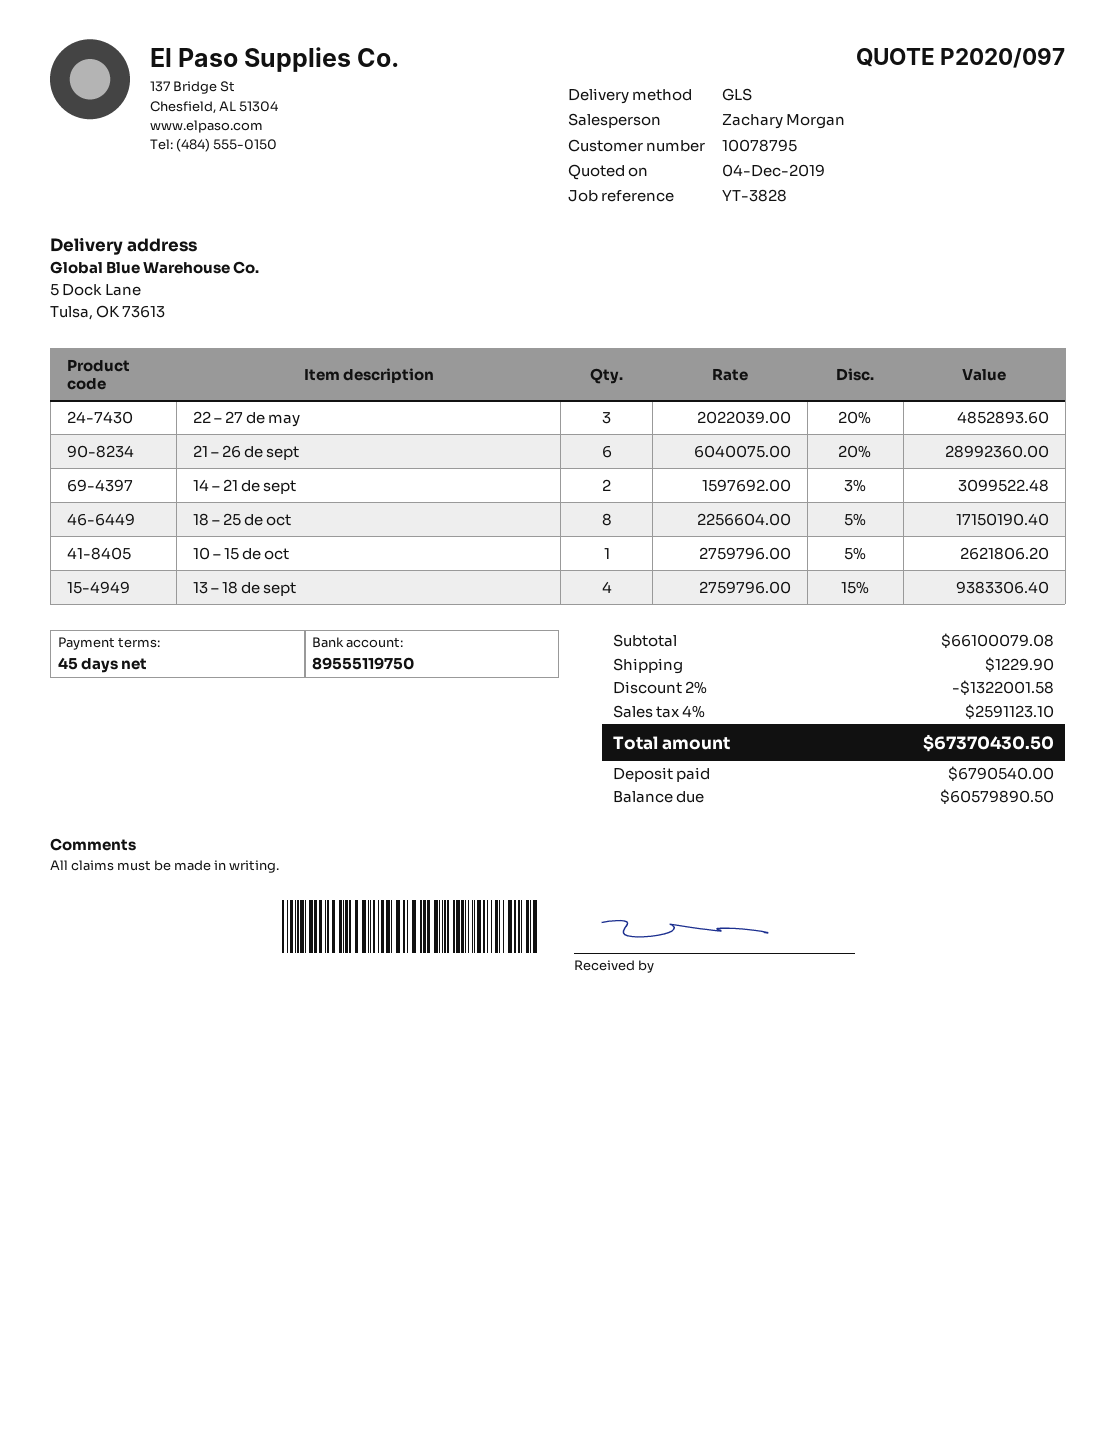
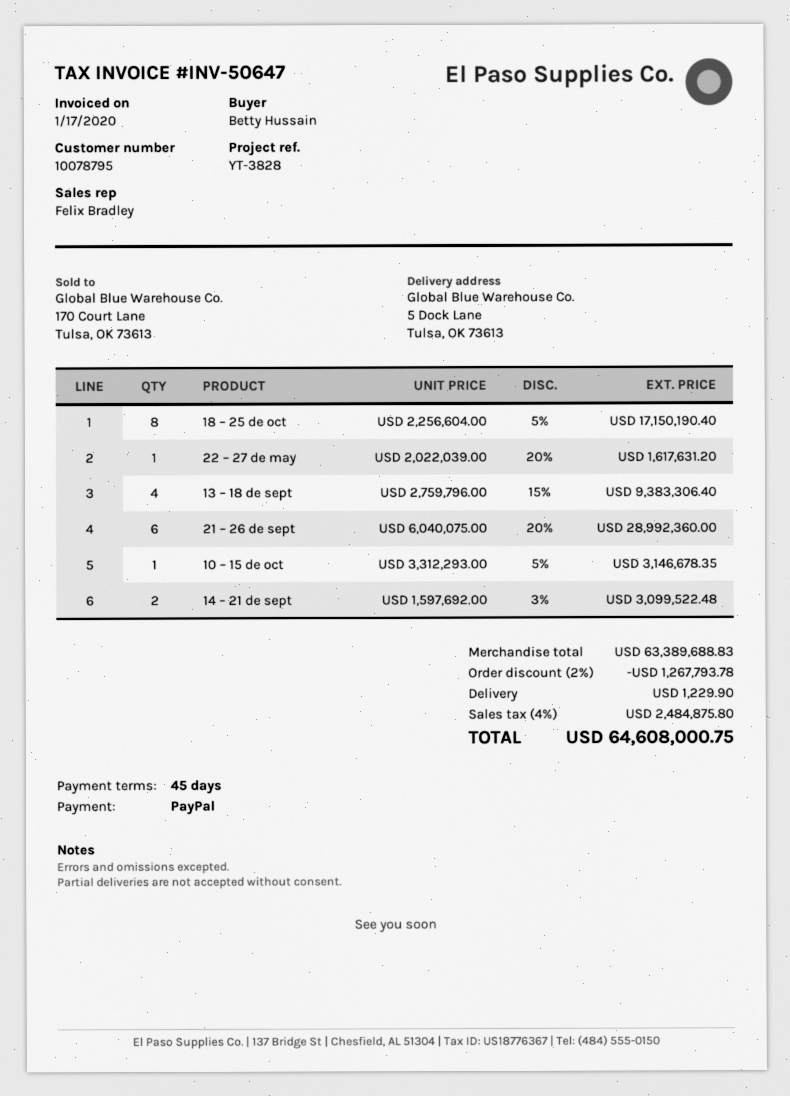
sales rep: Zachary Morgan -> Felix Bradley
22 – 27 de may: 3 x 2022039.00 - 20% = 4852893.60 -> 1 x 2022039.00 - 20% = 1617631.20
10 – 15 de oct: 1 x 2759796.00 - 5% = 2621806.20 -> 1 x 3312293.00 - 5% = 3146678.35
subtotal: 66100079.08 -> 63389688.83
discount: 2% = 1322001.58 -> 2% = 1267793.78
tax: 4% = 2591123.10 -> 4% = 2484875.80
total: 67370430.50 -> 64608000.75

